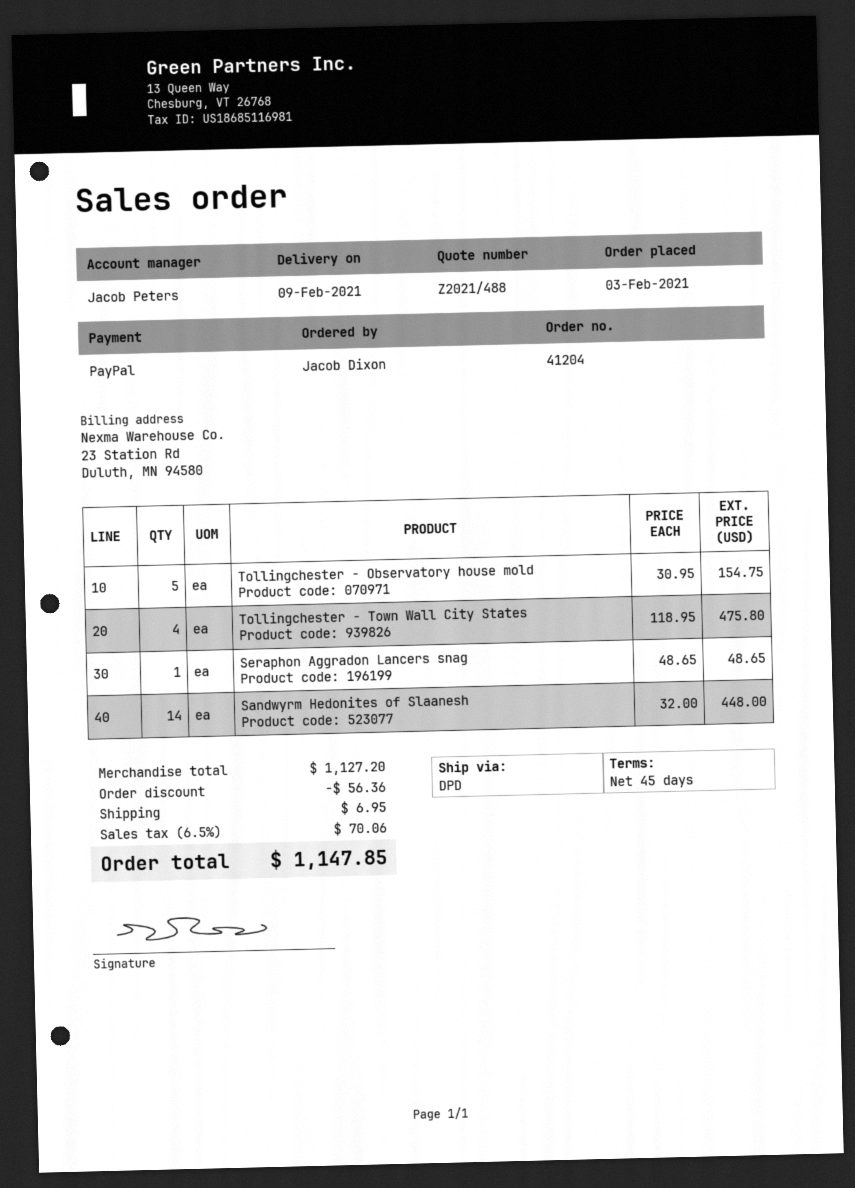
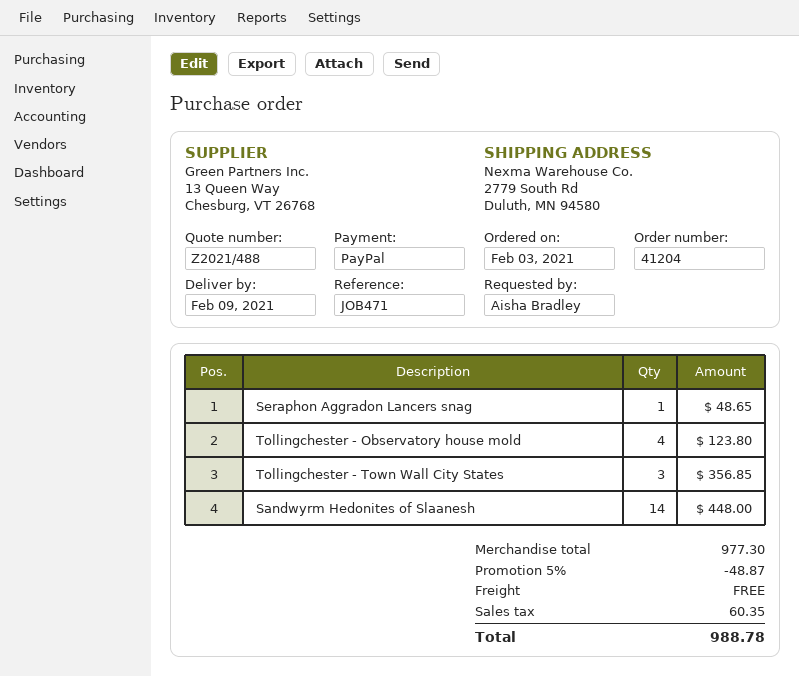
ordered by: Jacob Dixon -> Aisha Bradley
Tollingchester - Observatory house mold: 5 for 154.75 -> 4 for 123.80
Tollingchester - Town Wall City States: 4 for 475.80 -> 3 for 356.85
subtotal: 1127.20 -> 977.30
discount: 56.36 -> 48.87
shipping: 6.95 -> 0.00
tax: 70.06 -> 60.35
total: 1147.85 -> 988.78

